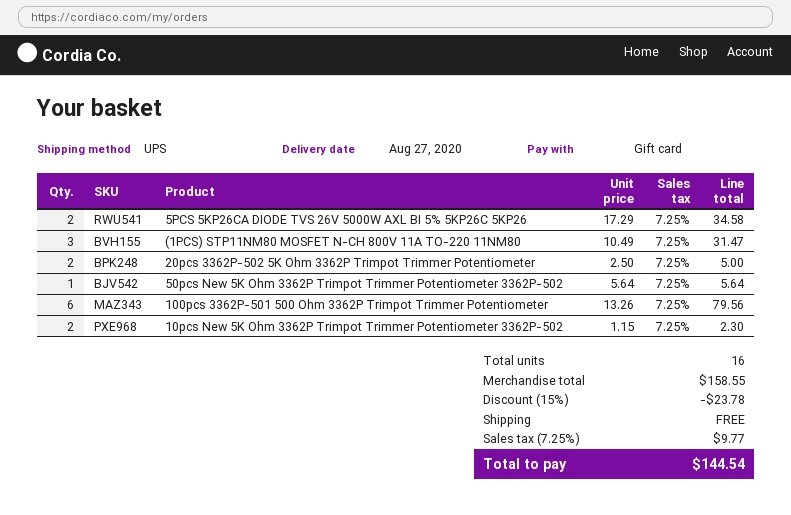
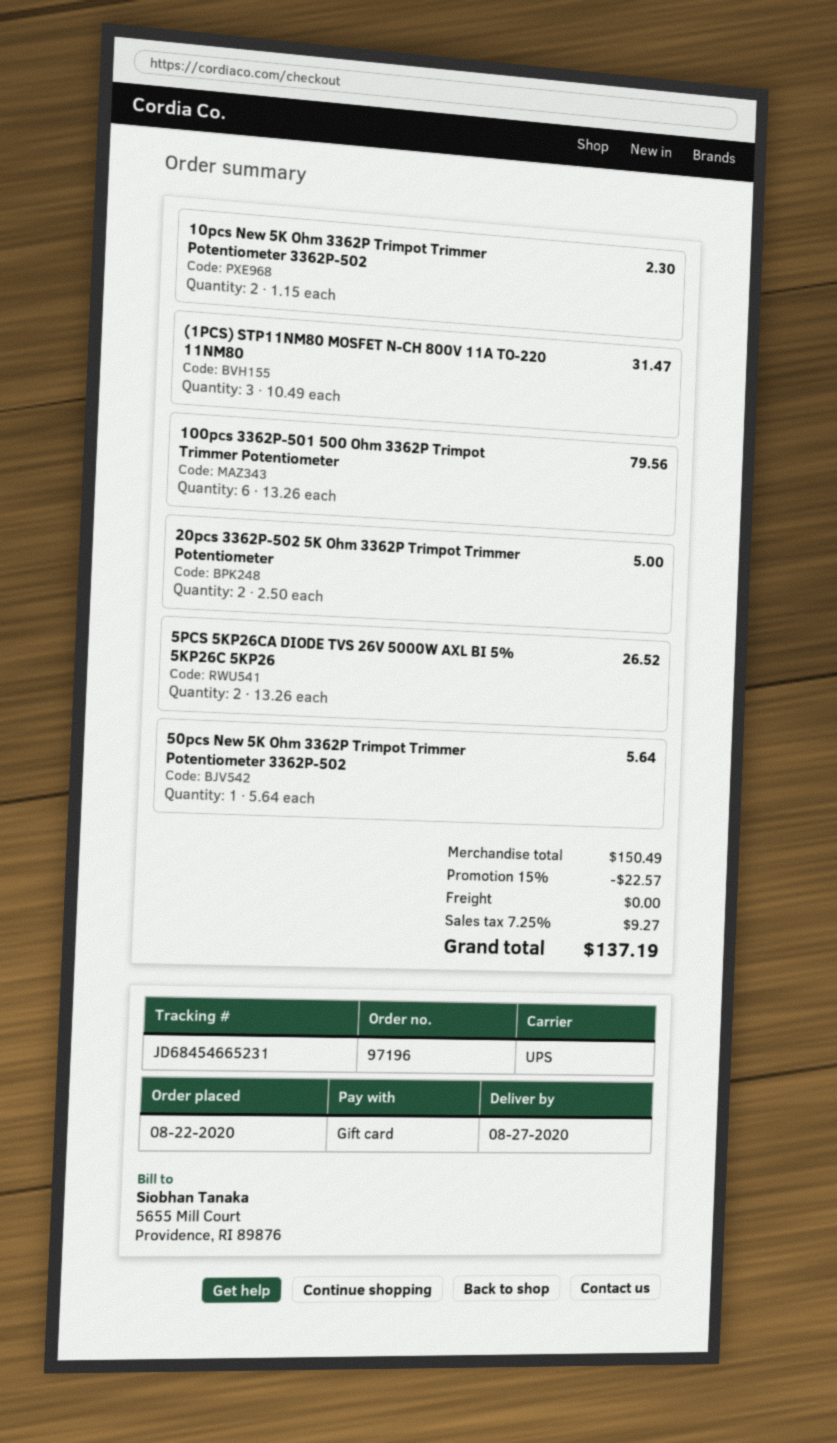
5PCS 5KP26CA DIODE TVS 26V 5000W AXL BI 5% 5KP26C 5KP26: 2 x 17.29 = 34.58 -> 2 x 13.26 = 26.52
subtotal: 158.55 -> 150.49
discount: 15% = 23.78 -> 15% = 22.57
tax: 7.25% = 9.77 -> 7.25% = 9.27
total: 144.54 -> 137.19

